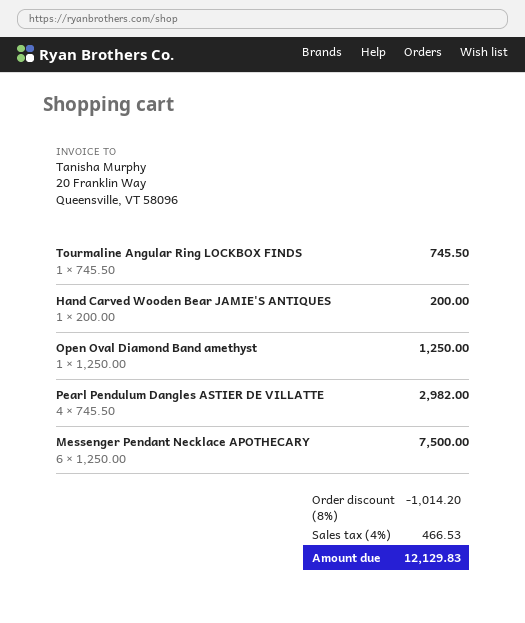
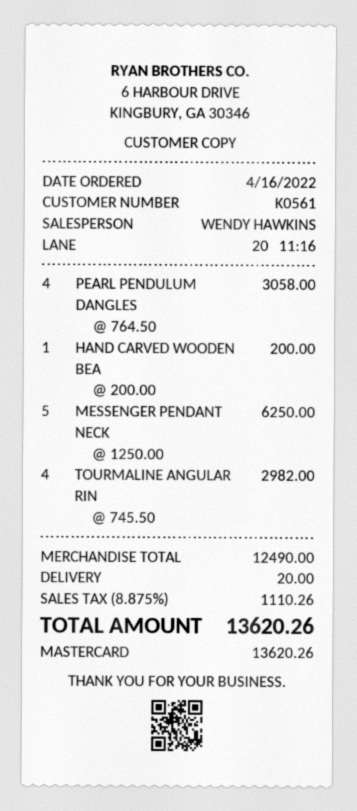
Tourmaline Angular Ring LOCKBOX FINDS: 1 x 745.50 = 745.50 -> 4 x 745.50 = 2982.00
Open Oval Diamond Band amethyst: 1 x 1250.00 = 1250.00 -> none
Pearl Pendulum Dangles ASTIER DE VILLATTE: 4 x 745.50 = 2982.00 -> 4 x 764.50 = 3058.00
Messenger Pendant Necklace APOTHECARY: 6 x 1250.00 = 7500.00 -> 5 x 1250.00 = 6250.00
discount: 8% = 1014.20 -> none
shipping: none -> 20.00
tax: 4% = 466.53 -> 8.875% = 1110.26
total: 12129.83 -> 13620.26

